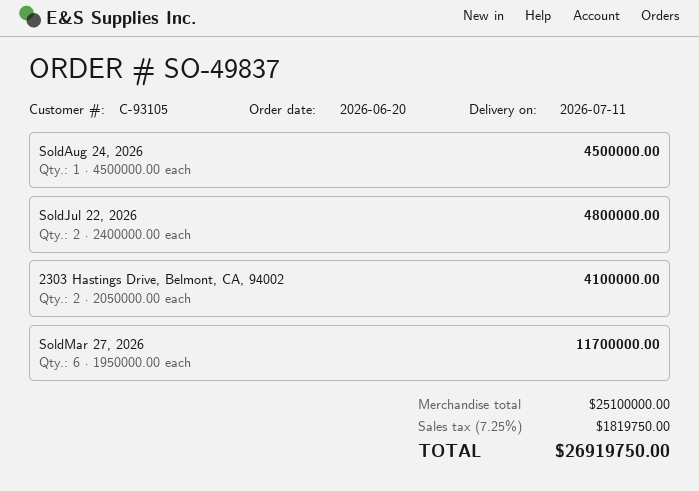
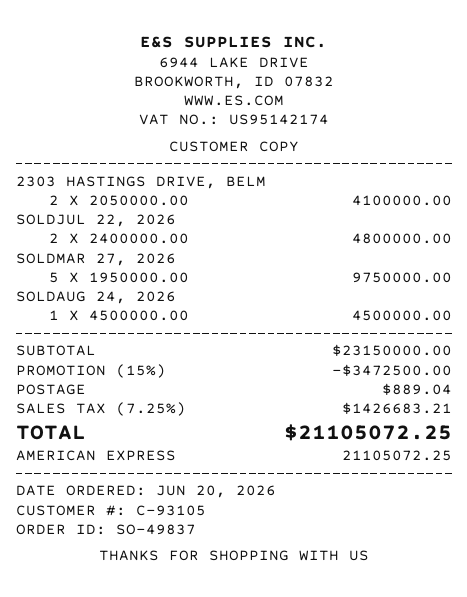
SoldMar 27, 2026: 6 x 1950000.00 = 11700000.00 -> 5 x 1950000.00 = 9750000.00
subtotal: 25100000.00 -> 23150000.00
discount: none -> 15% = 3472500.00
shipping: none -> 889.04
tax: 7.25% = 1819750.00 -> 7.25% = 1426683.21
total: 26919750.00 -> 21105072.25

